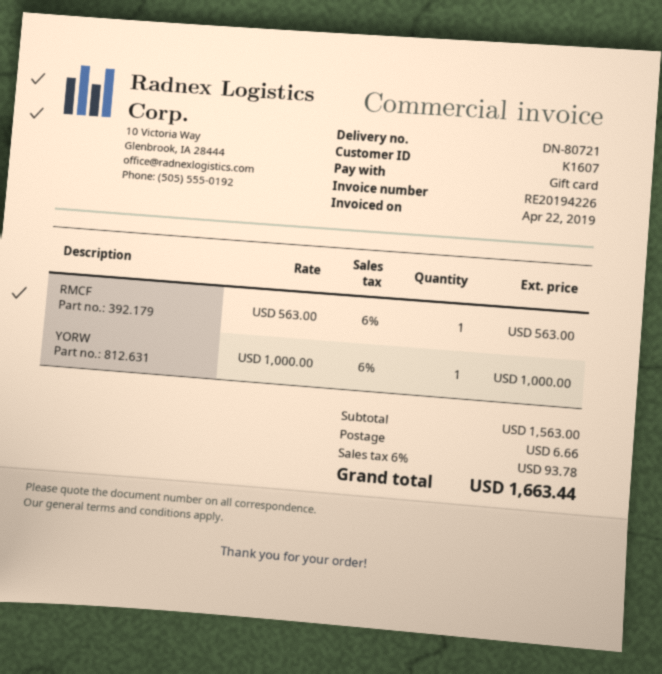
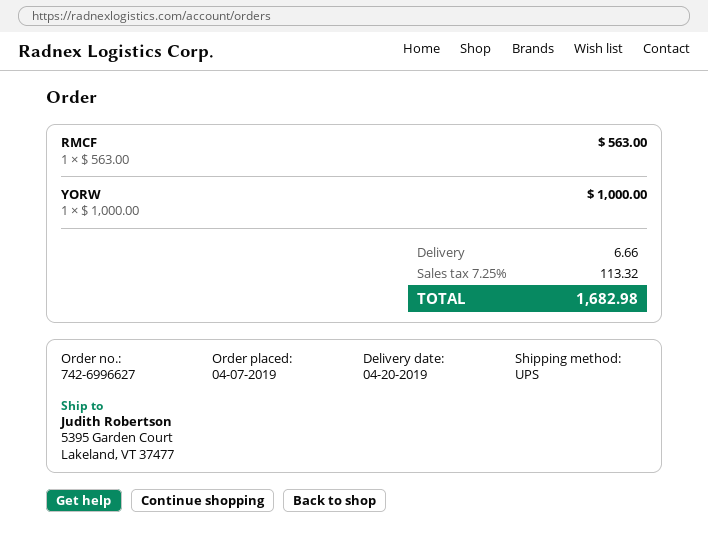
tax: 6% = 93.78 -> 7.25% = 113.32
total: 1663.44 -> 1682.98

